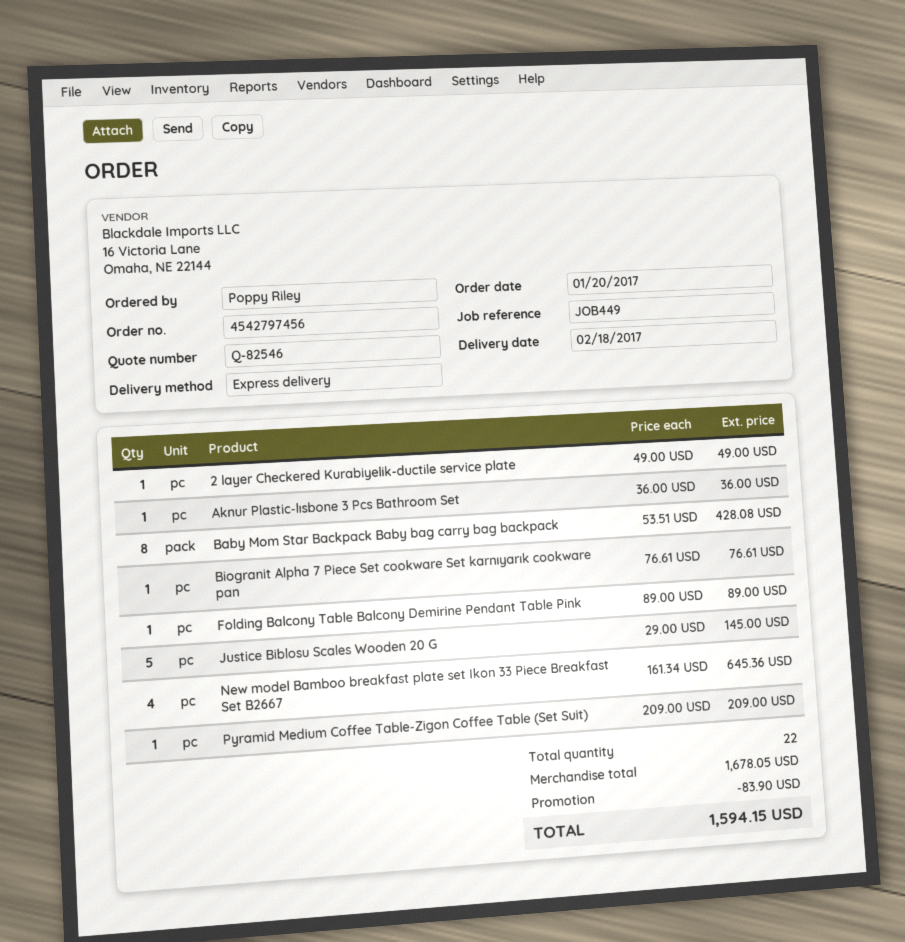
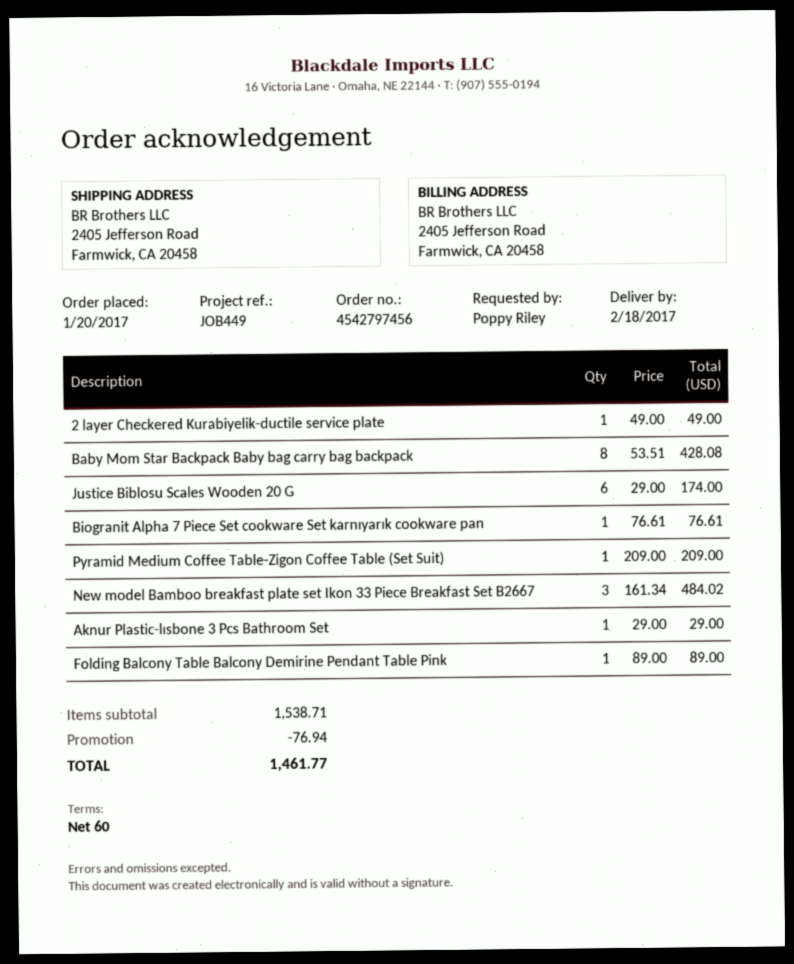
Aknur Plastic-lısbone 3 Pcs Bathroom Set: 1 x 36.00 = 36.00 -> 1 x 29.00 = 29.00
Justice Biblosu Scales Wooden 20 G: 5 x 29.00 = 145.00 -> 6 x 29.00 = 174.00
New model Bamboo breakfast plate set Ikon 33 Piece Breakfast Set B2667: 4 x 161.34 = 645.36 -> 3 x 161.34 = 484.02
subtotal: 1678.05 -> 1538.71
discount: 83.90 -> 76.94
total: 1594.15 -> 1461.77

